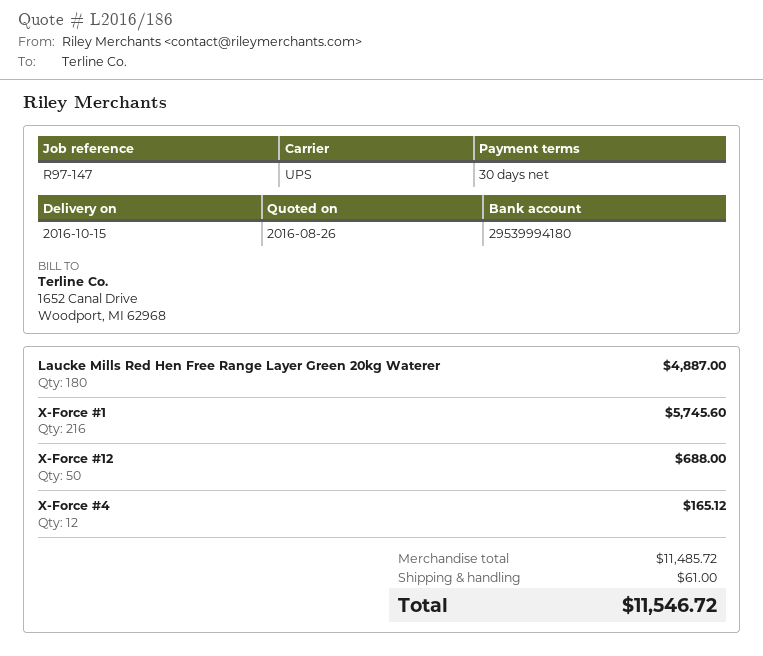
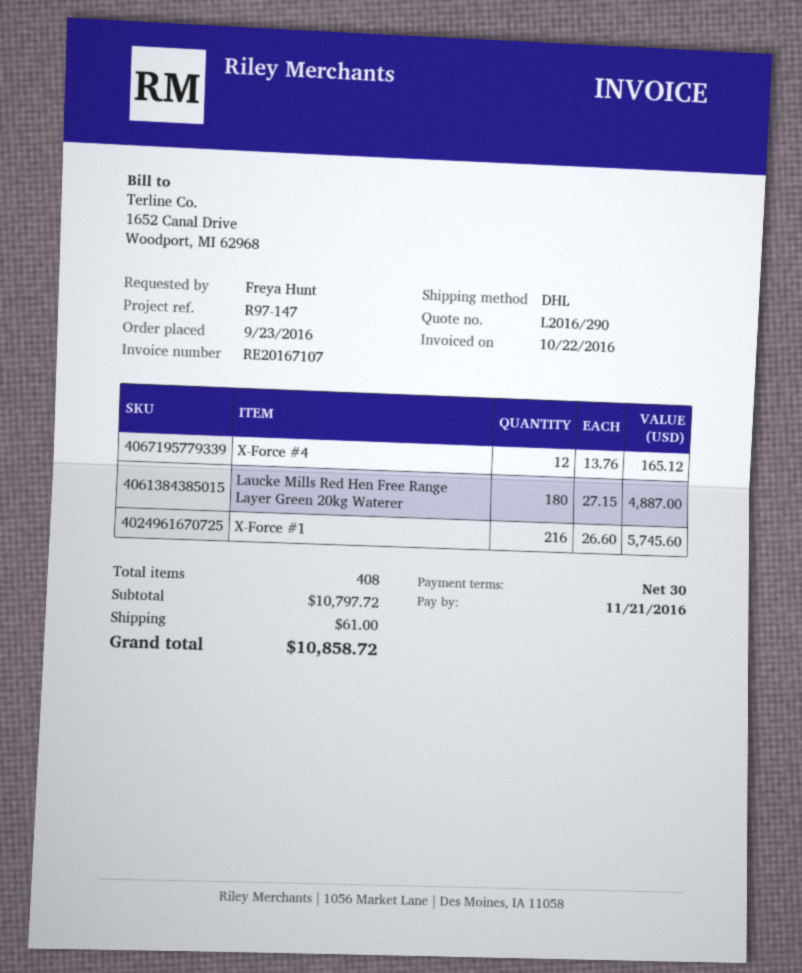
quote number: L2016/186 -> L2016/290
shipping method: UPS -> DHL
X-Force #12: 50 for 688.00 -> none
subtotal: 11485.72 -> 10797.72
total: 11546.72 -> 10858.72

